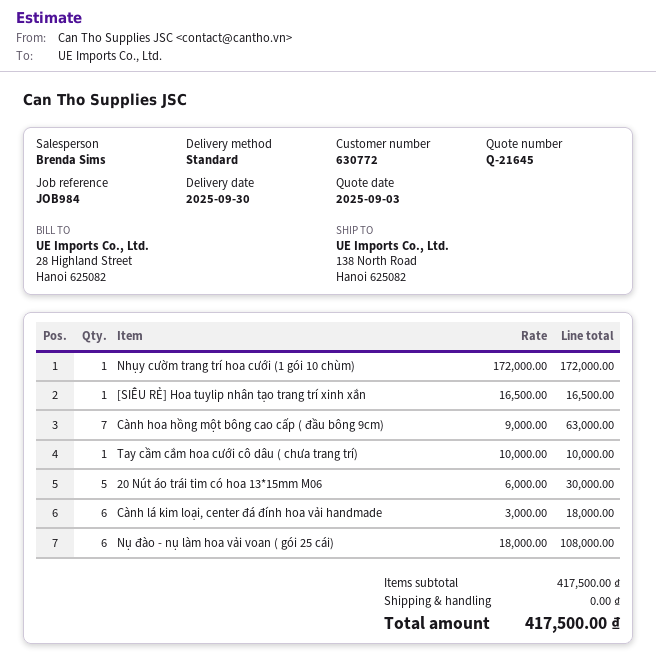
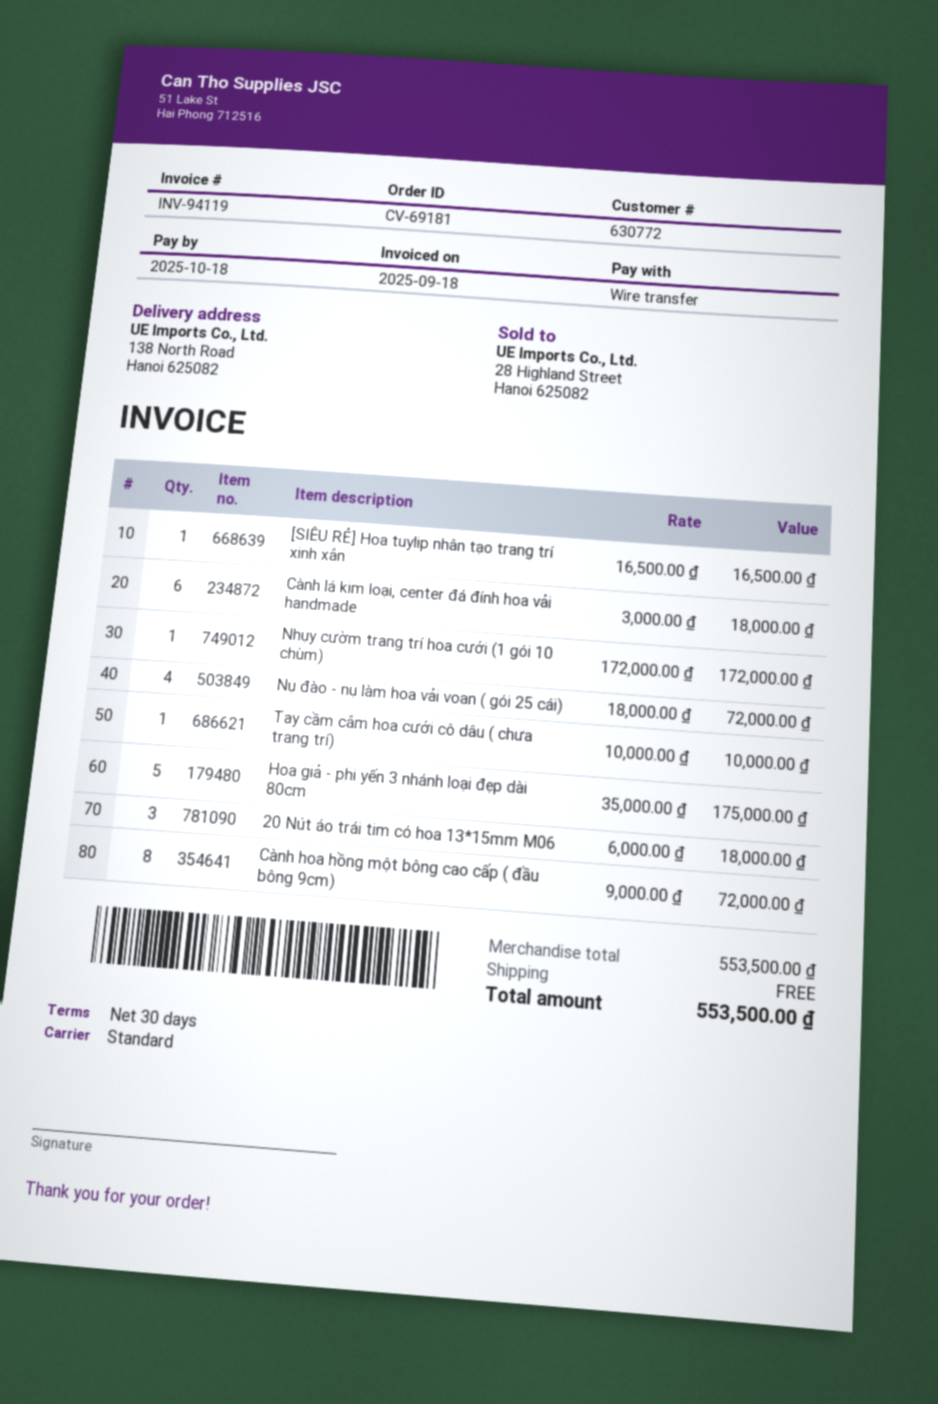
Cành hoa hồng một bông cao cấp ( đầu bông 9cm): 7 x 9000.00 = 63000.00 -> 8 x 9000.00 = 72000.00
20 Nút áo trái tim có hoa 13*15mm M06: 5 x 6000.00 = 30000.00 -> 3 x 6000.00 = 18000.00
Nụ đào - nụ làm hoa vải voan ( gói 25 cái): 6 x 18000.00 = 108000.00 -> 4 x 18000.00 = 72000.00
Hoa giả - phi yến 3 nhánh loại đẹp dài 80cm: none -> 5 x 35000.00 = 175000.00
subtotal: 417500.00 -> 553500.00
total: 417500.00 -> 553500.00

